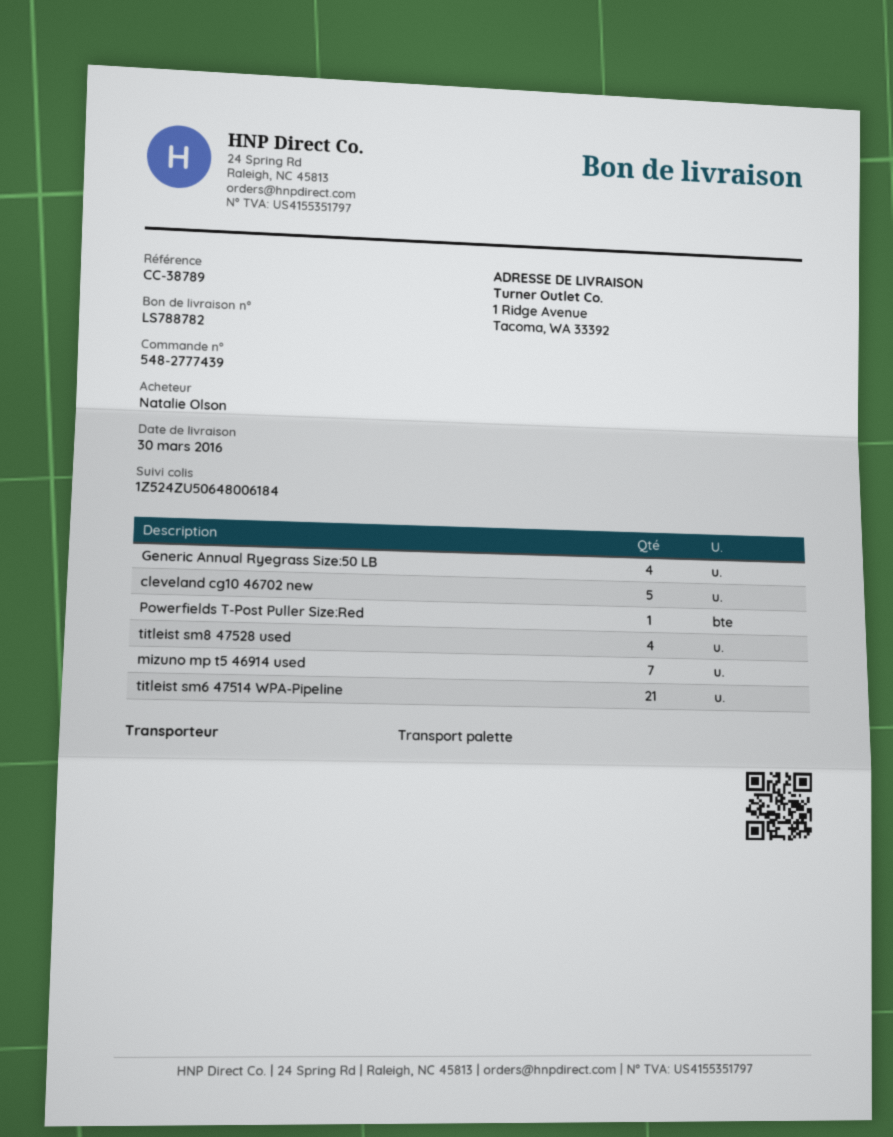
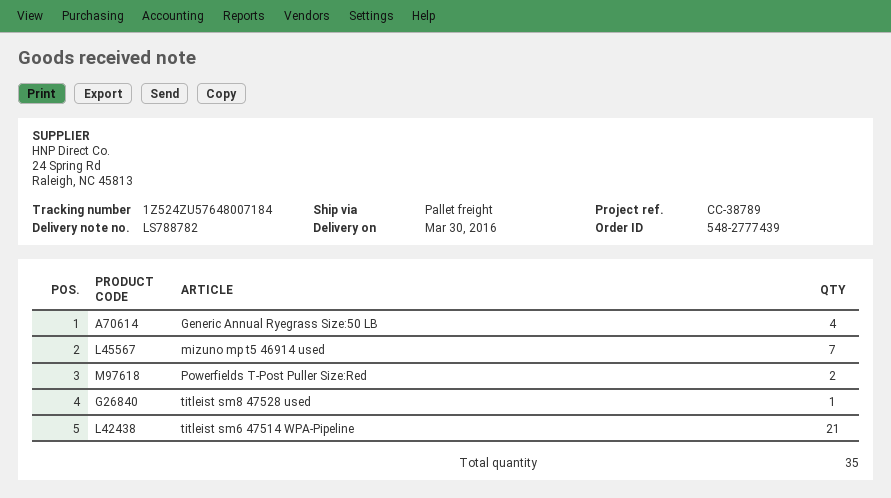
tracking number: 1Z524ZU50648006184 -> 1Z524ZU57648007184
cleveland cg10 46702 new: 5 -> none
Powerfields T-Post Puller Size:Red: 1 -> 2
titleist sm8 47528 used: 4 -> 1

